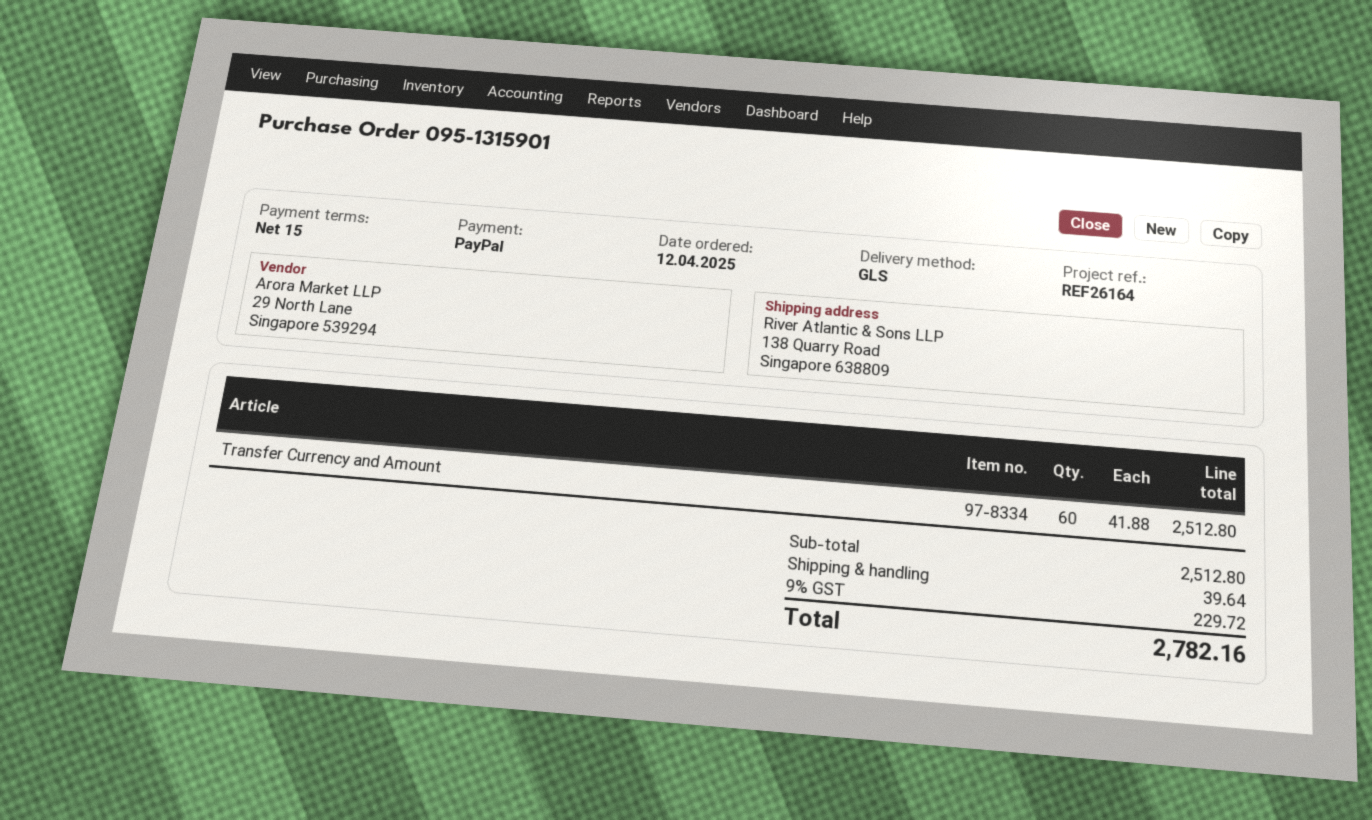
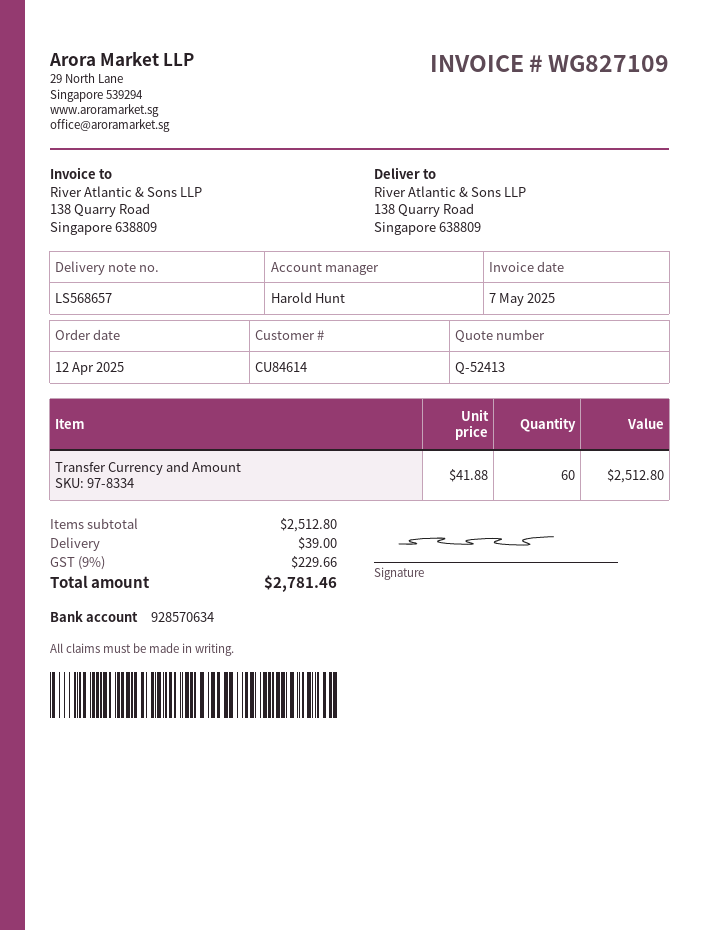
shipping: 39.64 -> 39.00
tax: 9% = 229.72 -> 9% = 229.66
total: 2782.16 -> 2781.46

